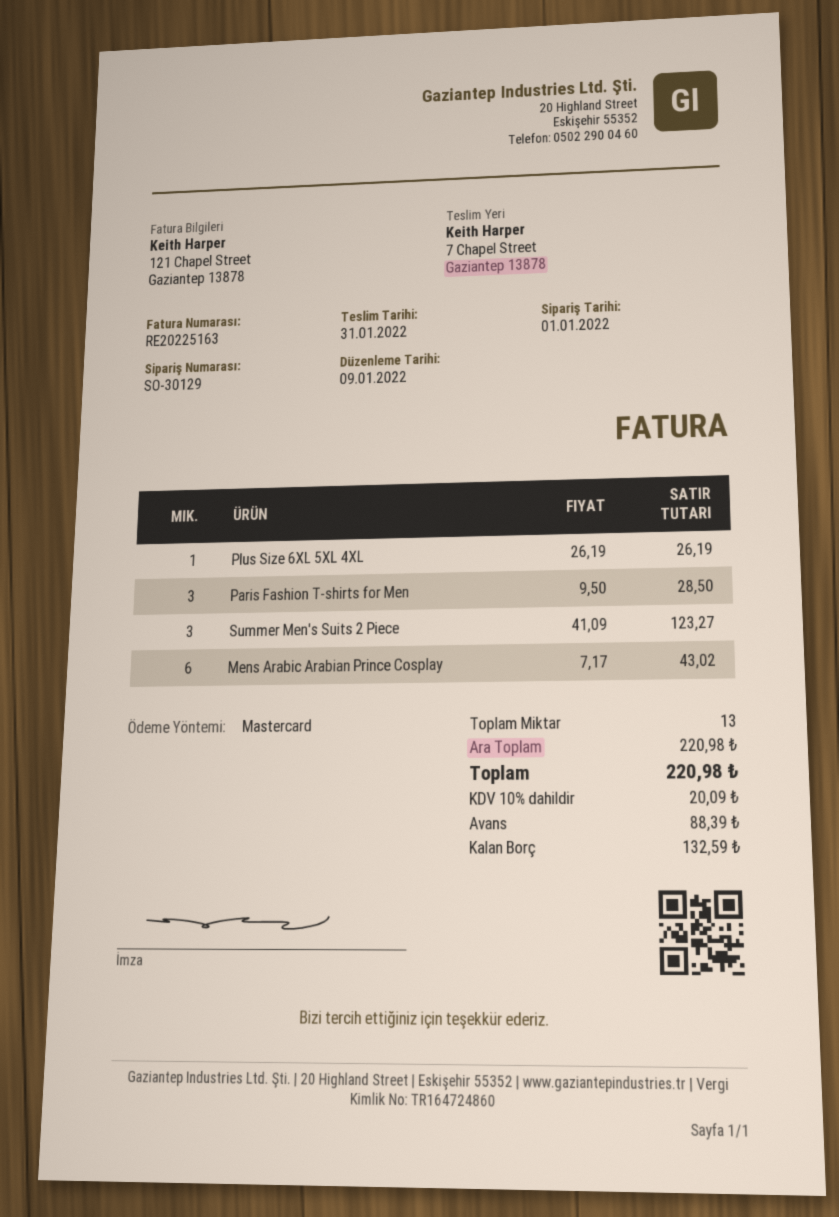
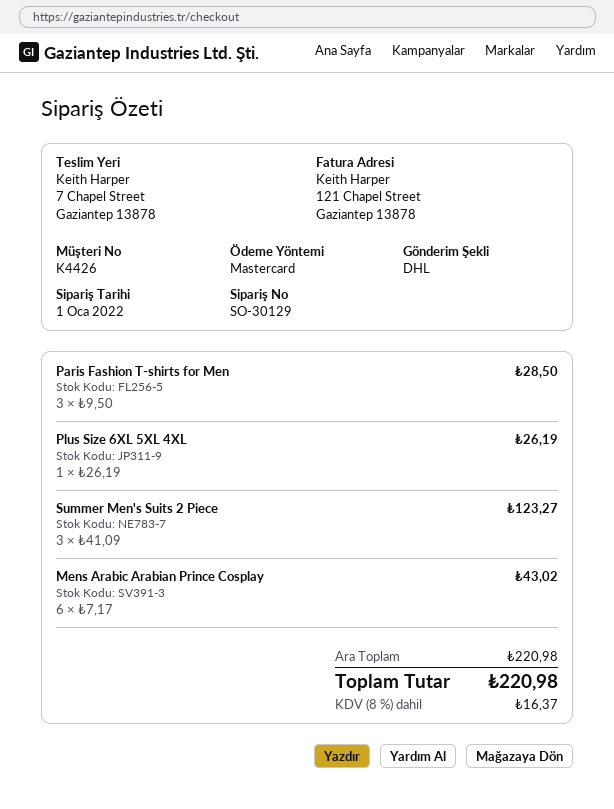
tax: 10% = 20.09 -> 8% = 16.37

